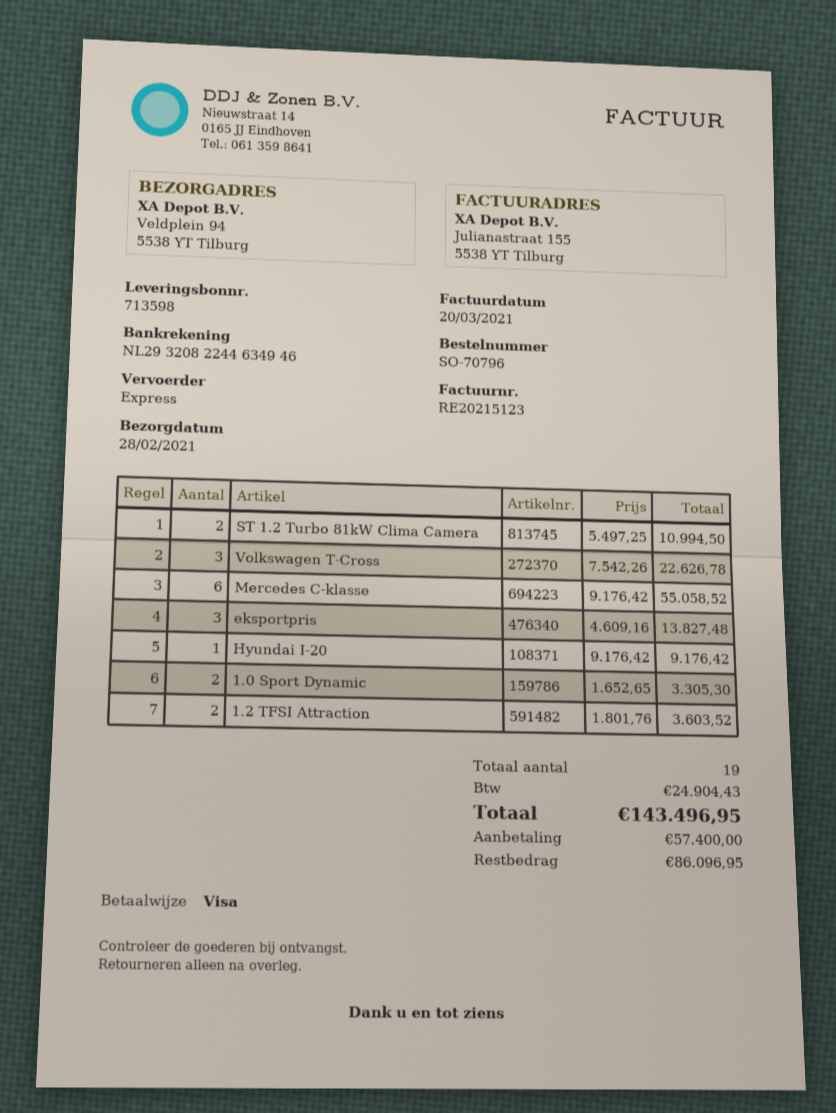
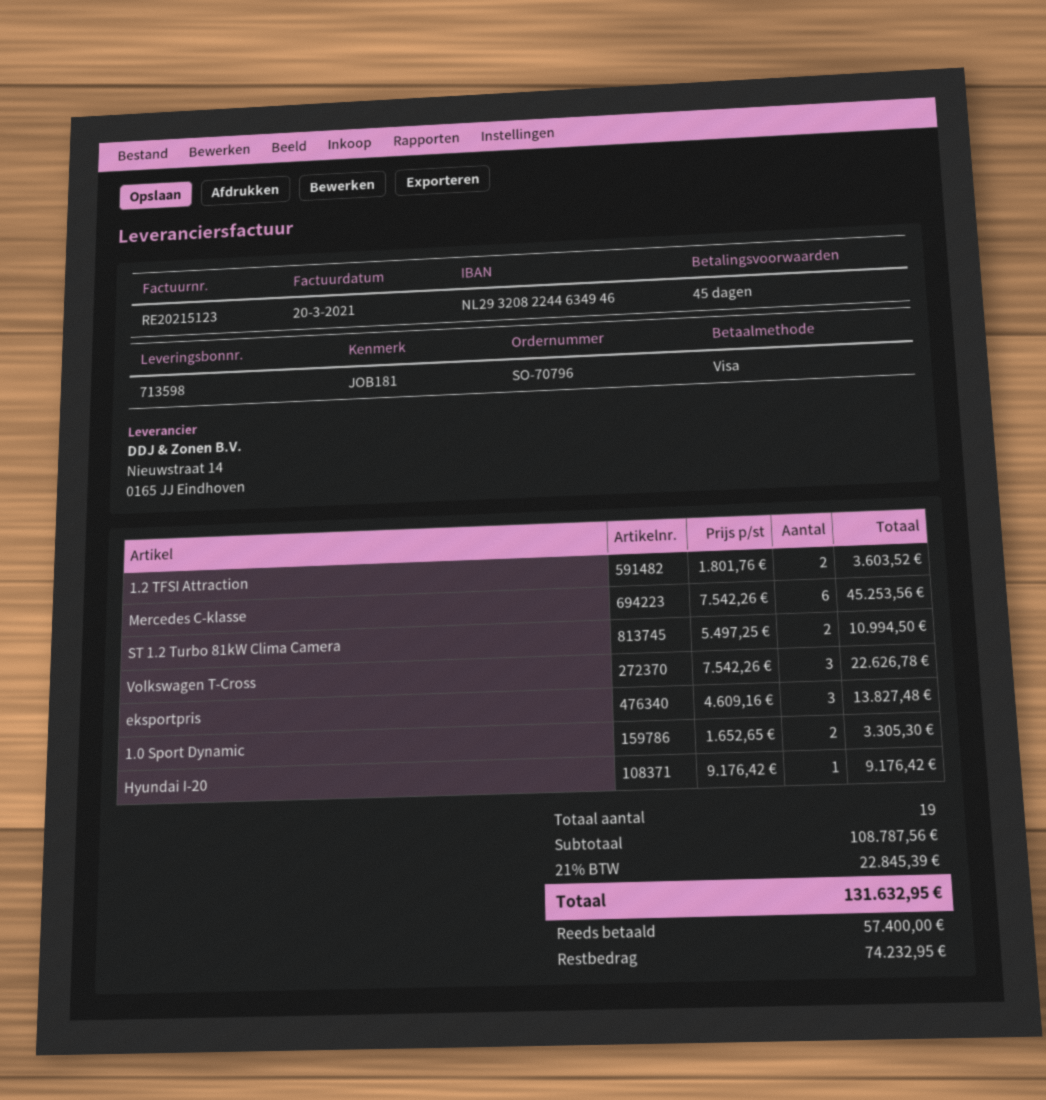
Mercedes C‑klasse: 6 x 9176.42 = 55058.52 -> 6 x 7542.26 = 45253.56
tax: 24904.43 -> 22845.39
total: 143496.95 -> 131632.95
balance: 86096.95 -> 74232.95

